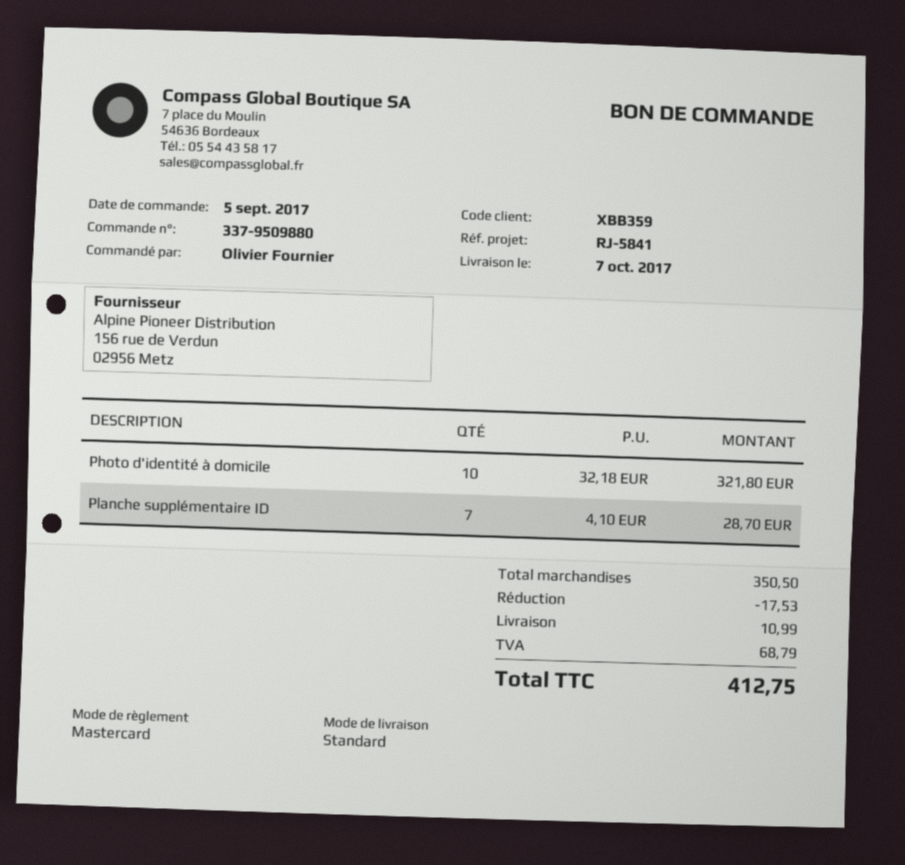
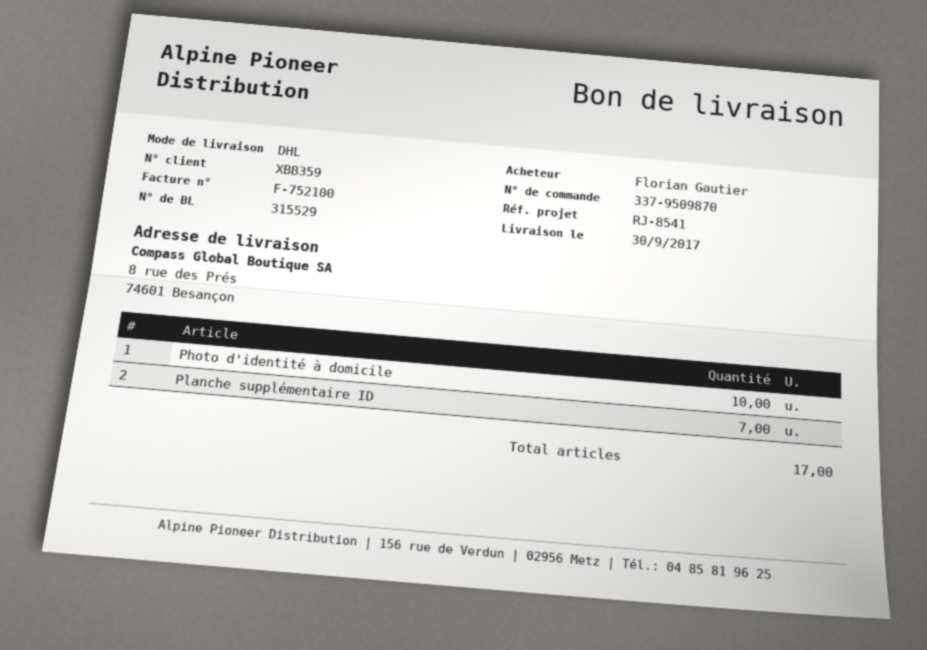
order number: 337-9509880 -> 337-9509870
delivery date: 2017-10-07 -> 2017-09-30
reference: RJ-5841 -> RJ-8541
ordered by: Olivier Fournier -> Florian Gautier
shipping method: standard -> DHL

